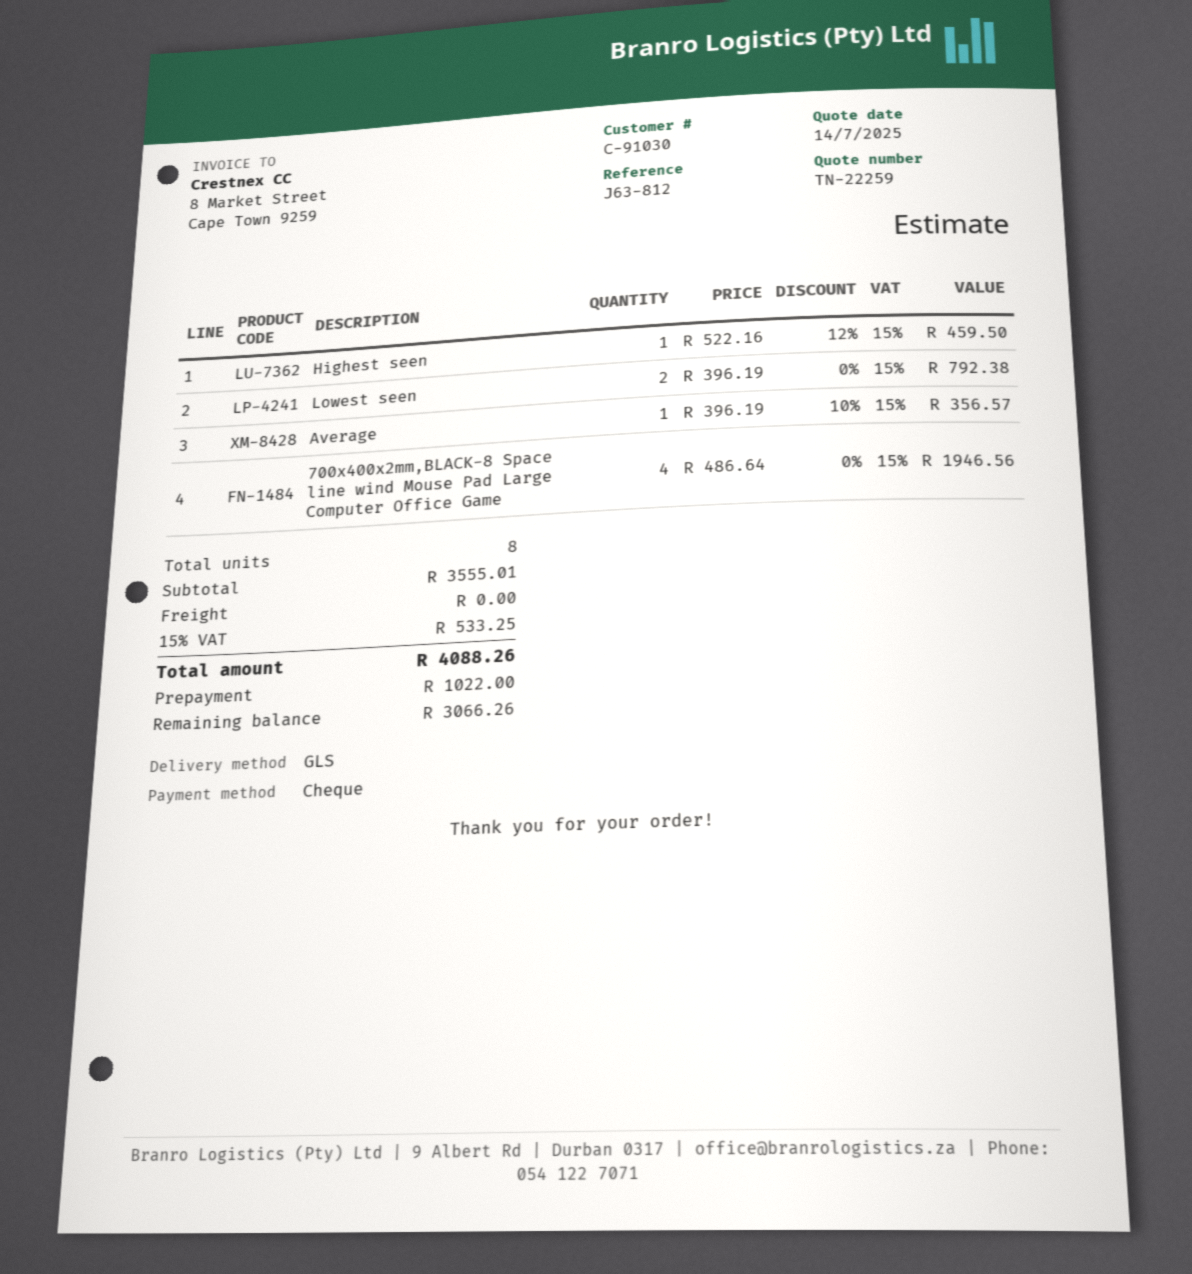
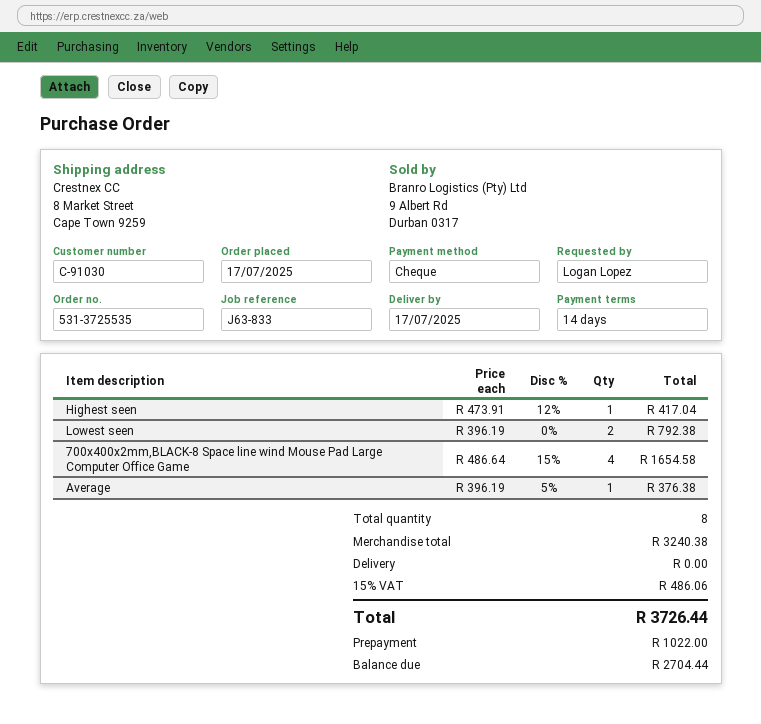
reference: J63-812 -> J63-833
Highest seen: 1 x 522.16 - 12% = 459.50 -> 1 x 473.91 - 12% = 417.04
Average: 1 x 396.19 - 10% = 356.57 -> 1 x 396.19 - 5% = 376.38
700x400x2mm,BLACK-8 Space line wind Mouse Pad Large Computer Office Game: 4 x 486.64 = 1946.56 -> 4 x 486.64 - 15% = 1654.58
subtotal: 3555.01 -> 3240.38
tax: 15% = 533.25 -> 15% = 486.06
total: 4088.26 -> 3726.44
balance: 3066.26 -> 2704.44

